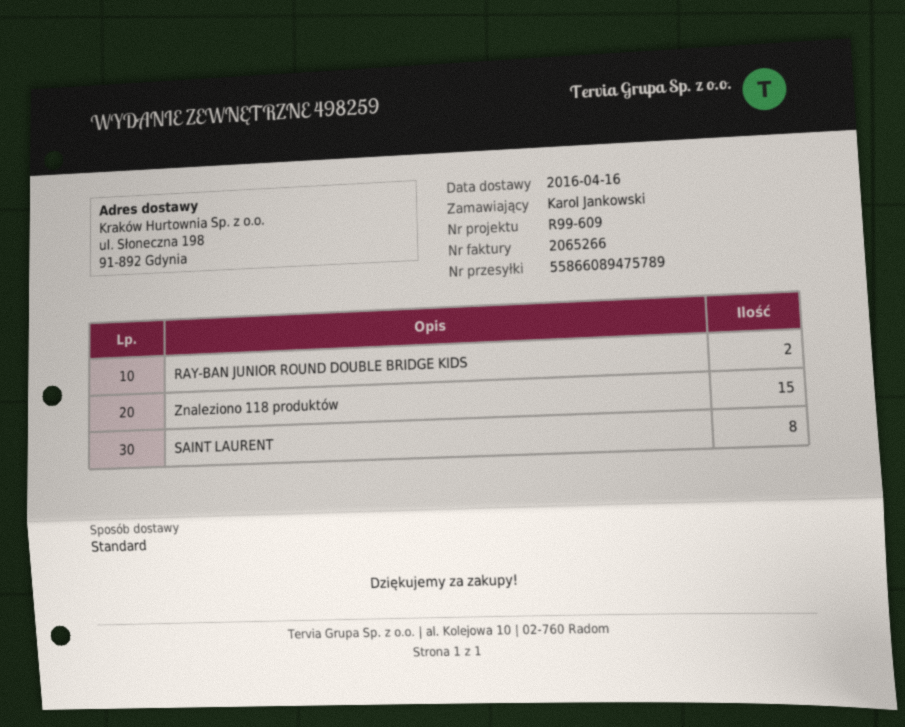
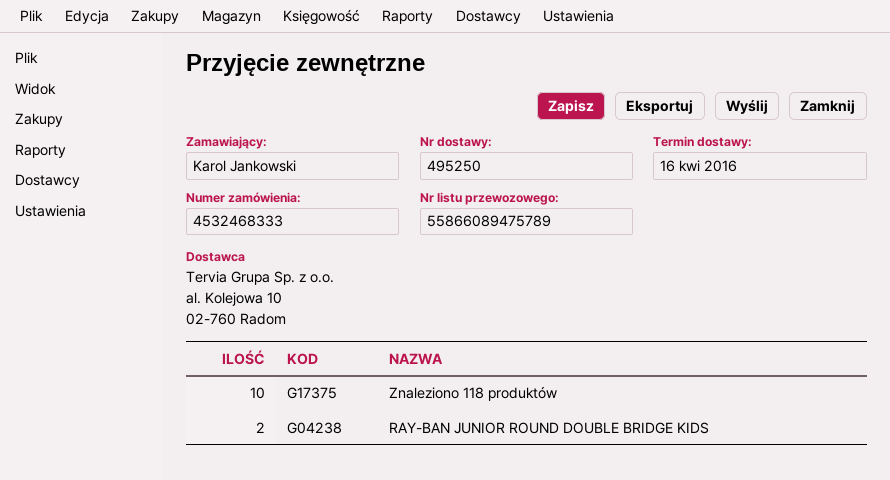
delivery note number: 498259 -> 495250
Znaleziono 118 produktów: 15 -> 10
SAINT LAURENT: 8 -> none

